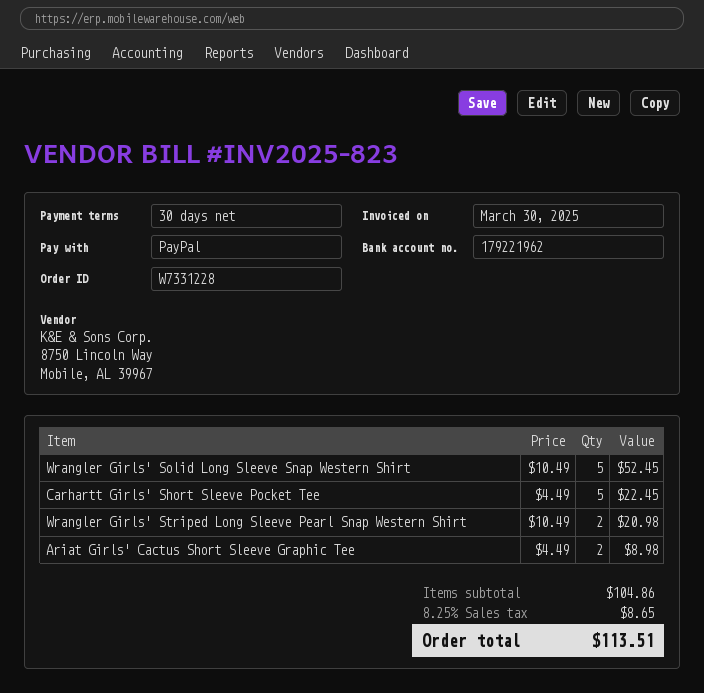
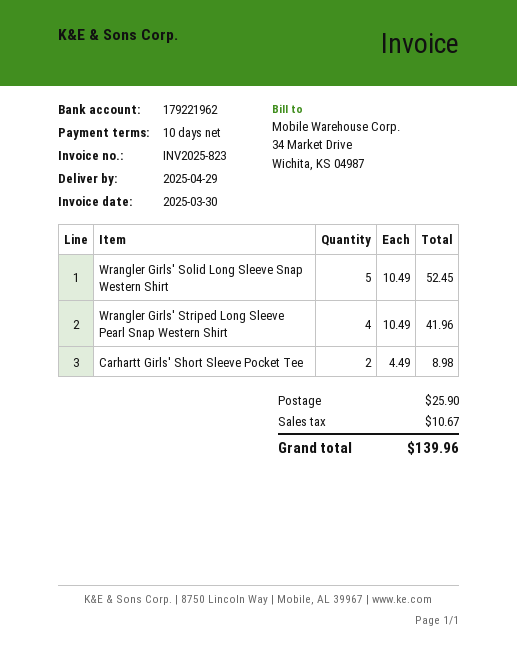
payment terms: 30 days -> 10 days
Carhartt Girls' Short Sleeve Pocket Tee: 5 x 4.49 = 22.45 -> 2 x 4.49 = 8.98
Wrangler Girls' Striped Long Sleeve Pearl Snap Western Shirt: 2 x 10.49 = 20.98 -> 4 x 10.49 = 41.96
Ariat Girls' Cactus Short Sleeve Graphic Tee: 2 x 4.49 = 8.98 -> none
shipping: none -> 25.90
tax: 8.65 -> 10.67
total: 113.51 -> 139.96

